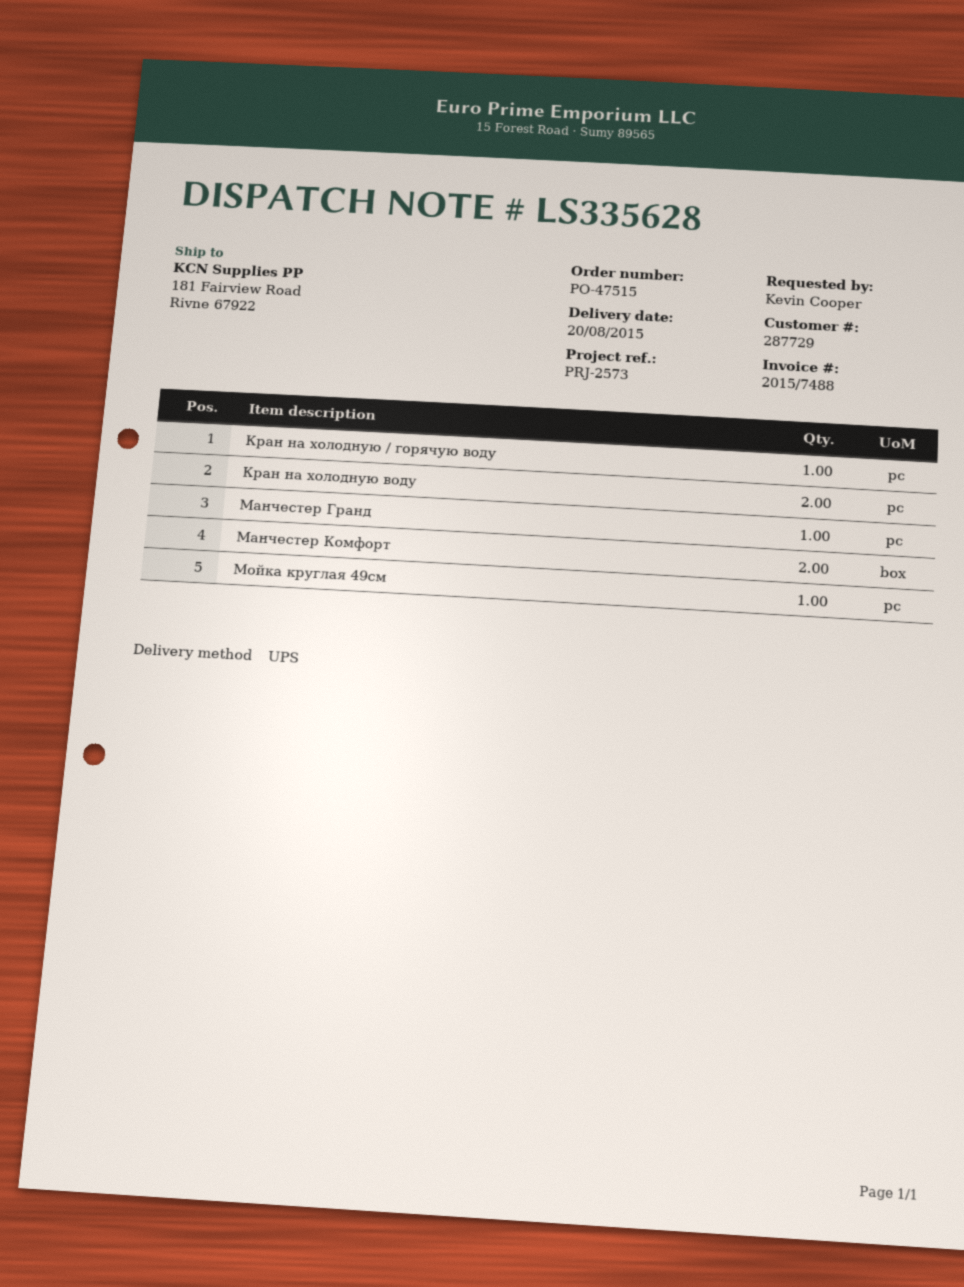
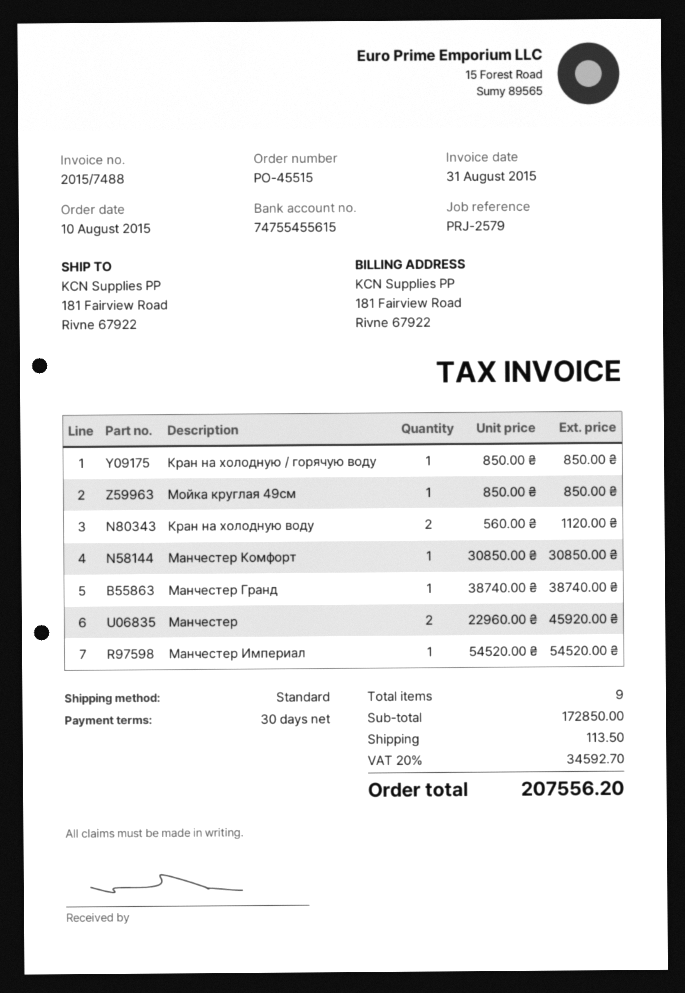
order number: PO-47515 -> PO-45515
reference: PRJ-2573 -> PRJ-2579
shipping method: UPS -> standard
Манчестер Комфорт: 2 -> 1
Манчестер: none -> 2
Манчестер Империал: none -> 1

